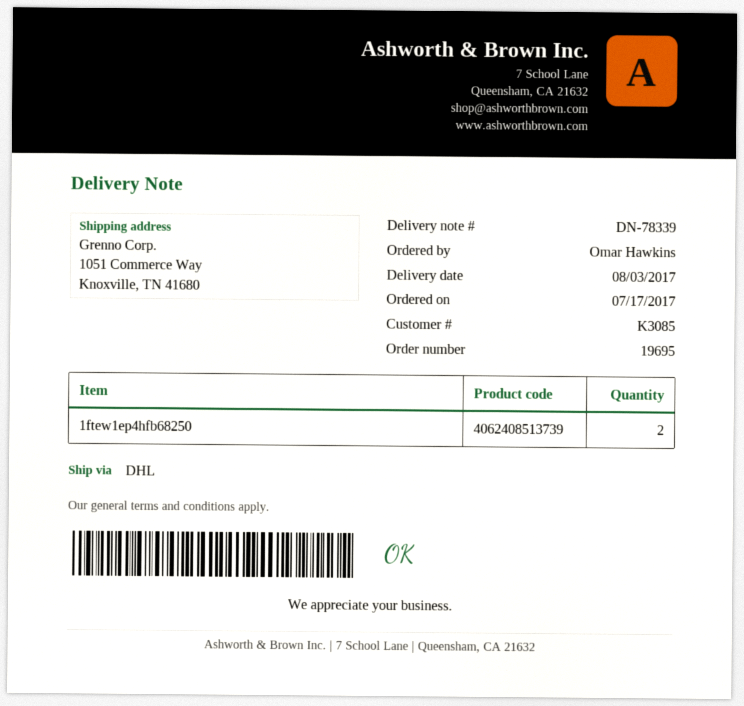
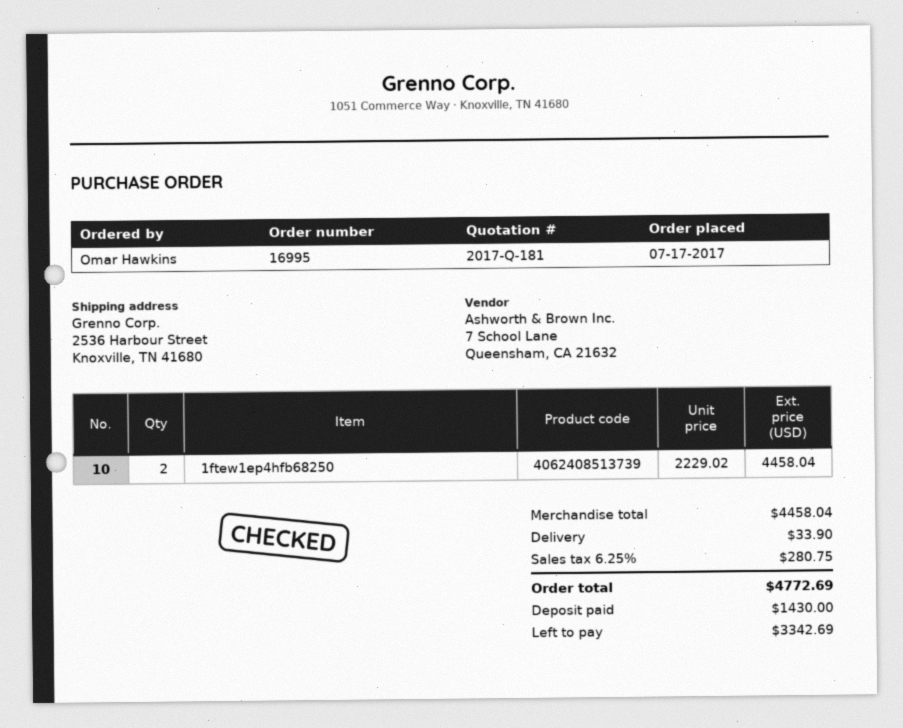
order number: 19695 -> 16995
ship to: 1051 Commerce Way, Knoxville, TN 41680 -> 2536 Harbour Street, Knoxville, TN 41680

